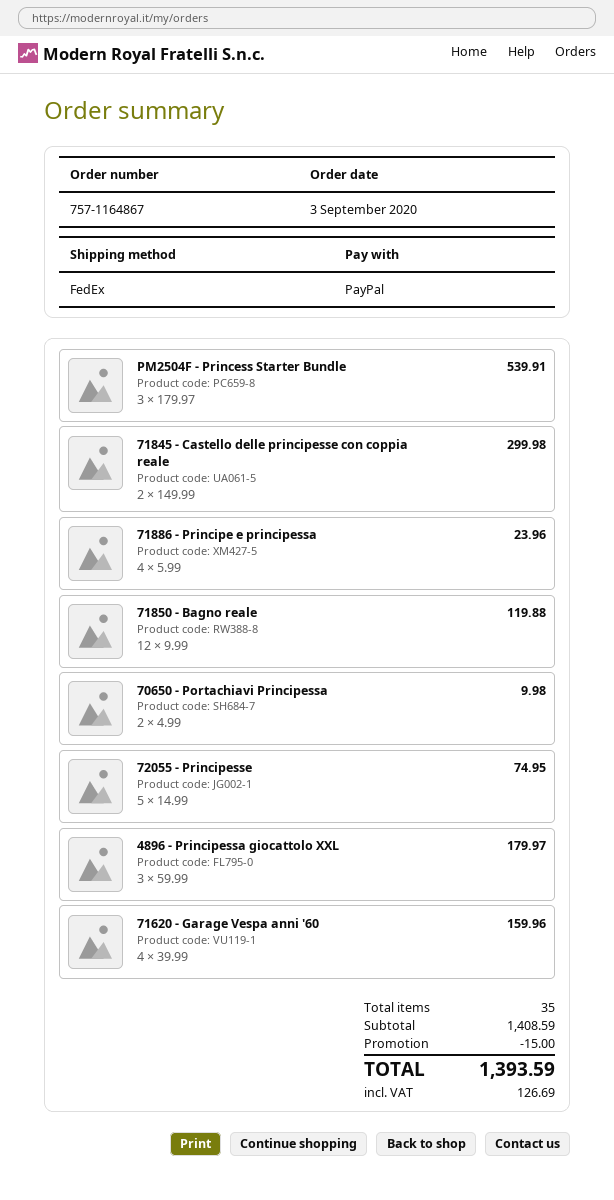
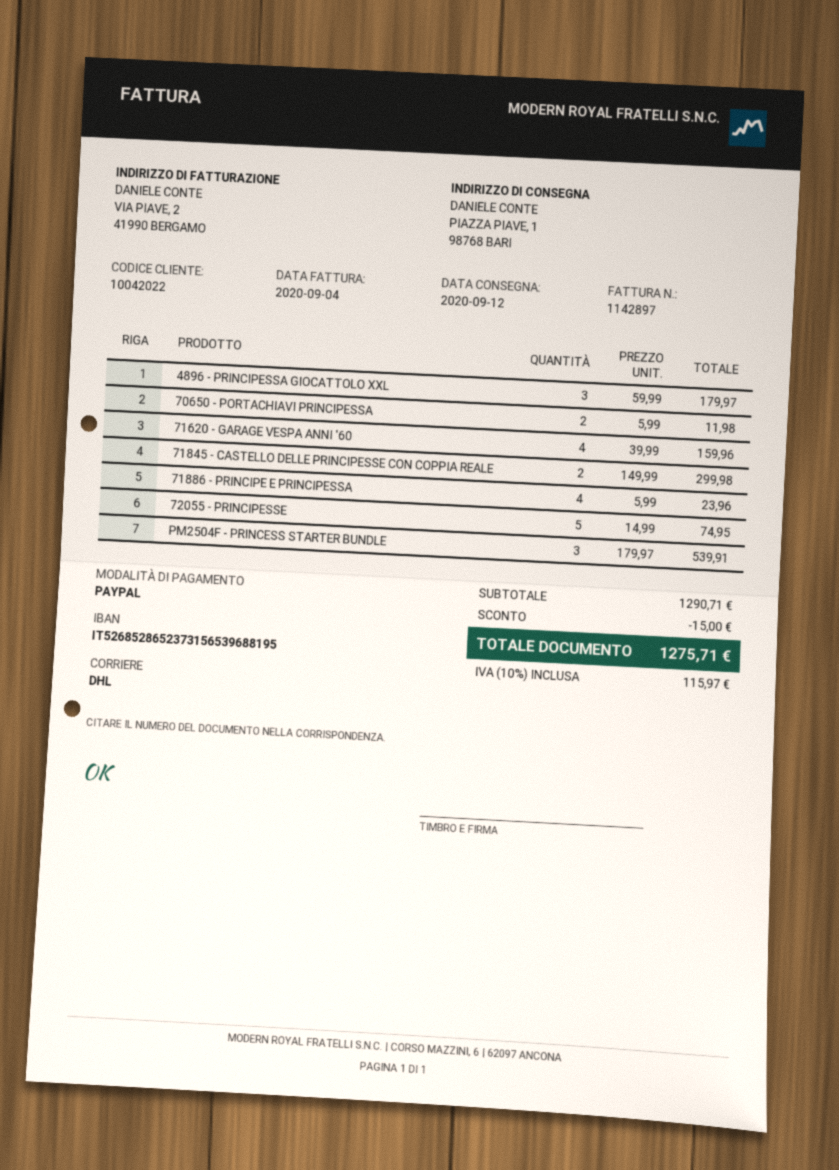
shipping method: FedEx -> DHL
71850 - Bagno reale: 12 x 9.99 = 119.88 -> none
70650 - Portachiavi Principessa: 2 x 4.99 = 9.98 -> 2 x 5.99 = 11.98
subtotal: 1408.59 -> 1290.71
tax: 126.69 -> 115.97
total: 1393.59 -> 1275.71

